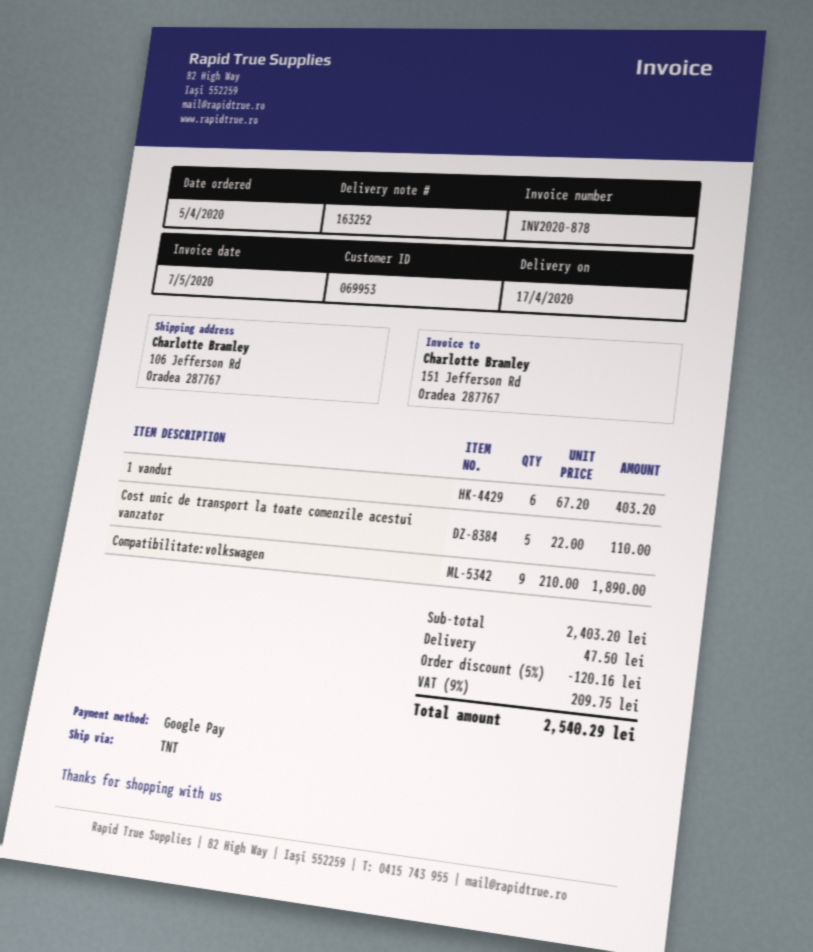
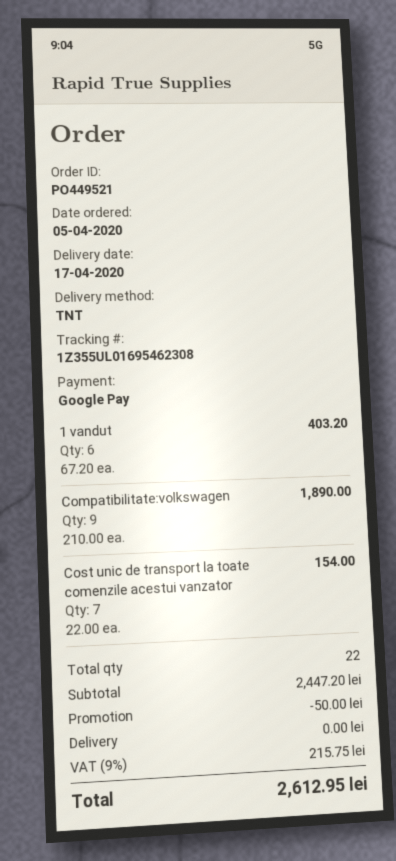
Cost unic de transport la toate comenzile acestui vanzator: 5 x 22.00 = 110.00 -> 7 x 22.00 = 154.00
subtotal: 2403.20 -> 2447.20
discount: 120.16 -> 50.00
shipping: 47.50 -> 0.00
tax: 9% = 209.75 -> 9% = 215.75
total: 2540.29 -> 2612.95

